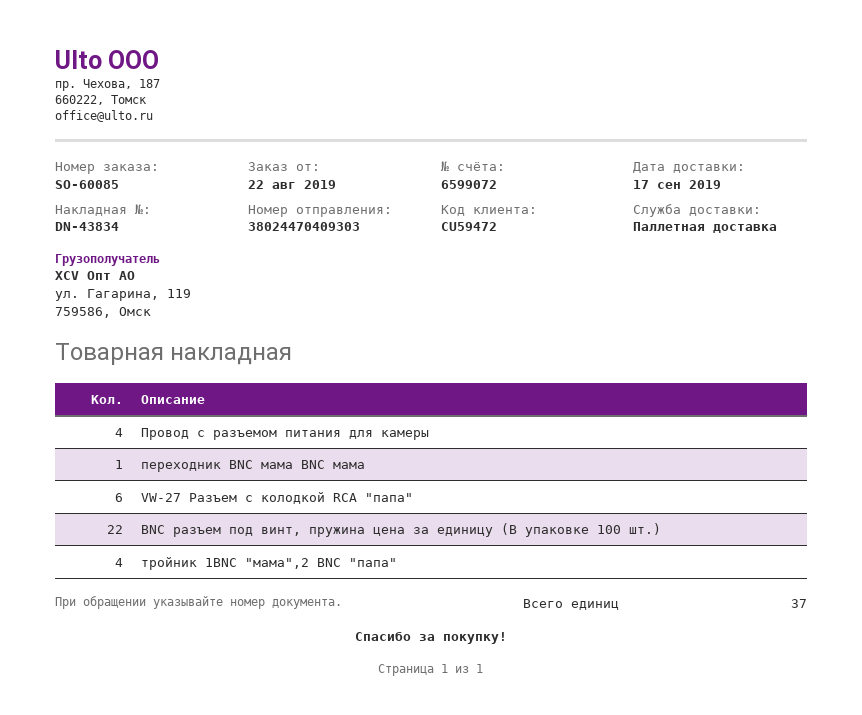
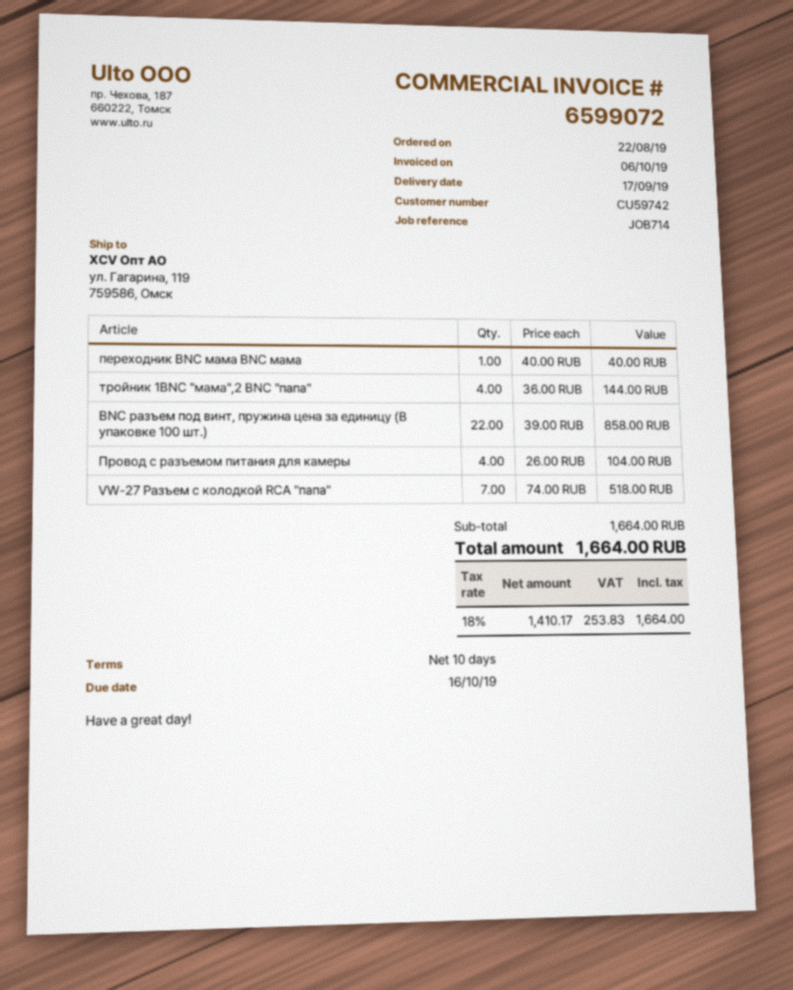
customer number: CU59472 -> CU59742
VW-27 Разъем с колодкой RCA "папа": 6 -> 7

